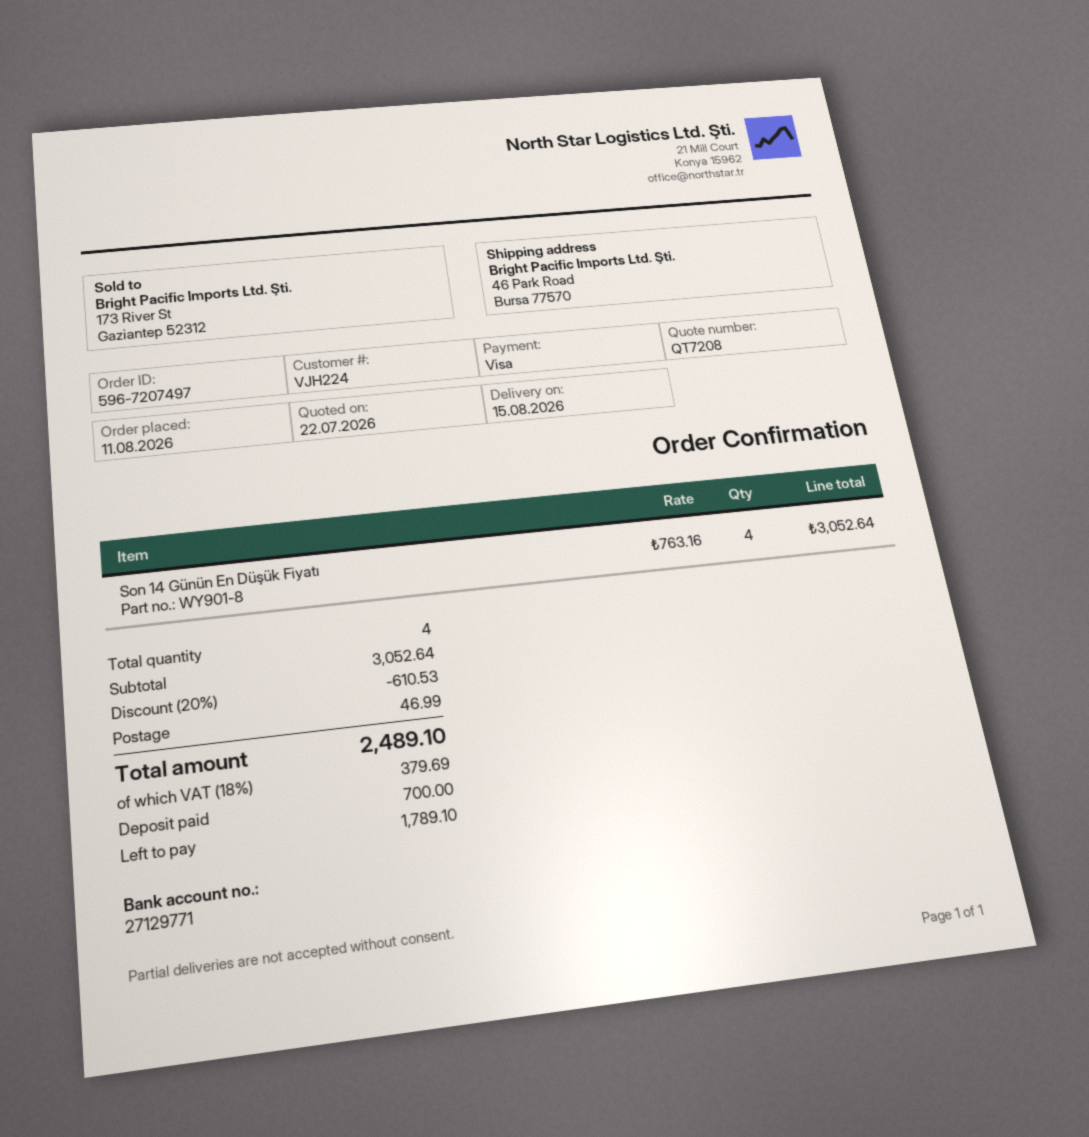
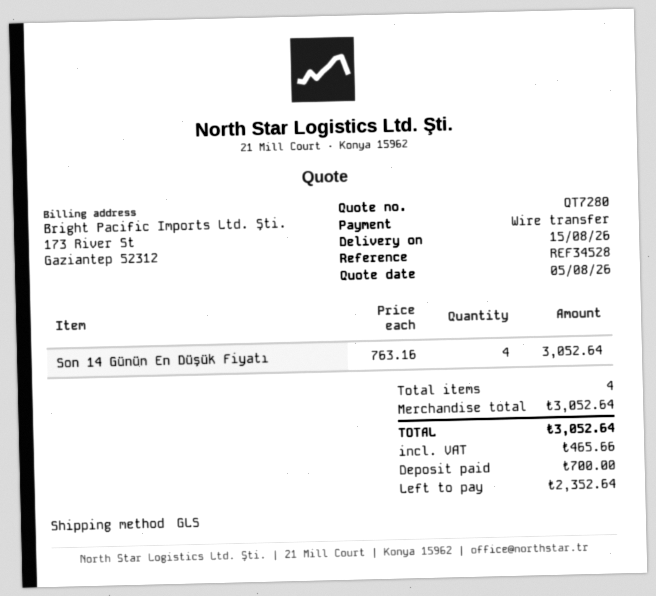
quote number: QT7208 -> QT7280
quote date: 2026-07-22 -> 2026-08-05
payment method: Visa -> bank transfer
discount: 20% = 610.53 -> none
shipping: 46.99 -> none
tax: 379.69 -> 465.66
total: 2489.10 -> 3052.64
balance: 1789.10 -> 2352.64

